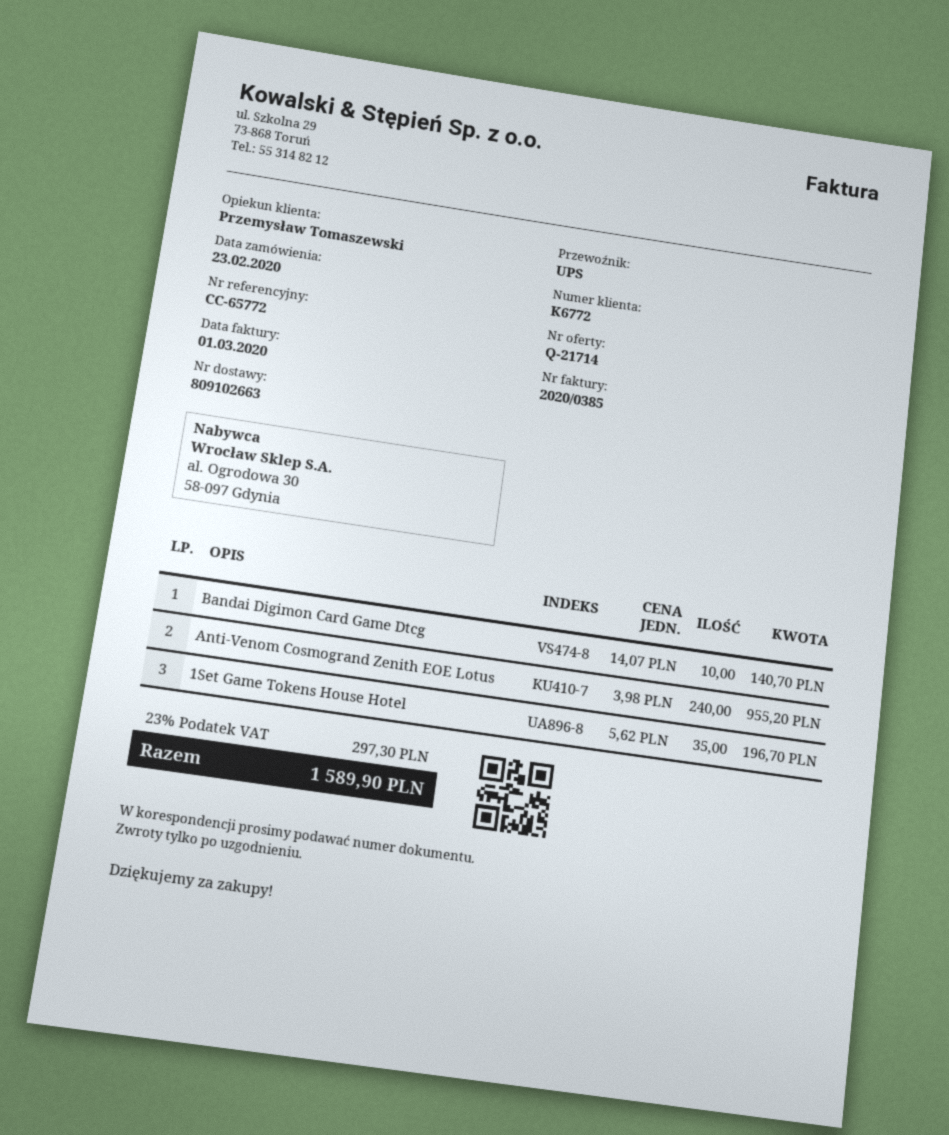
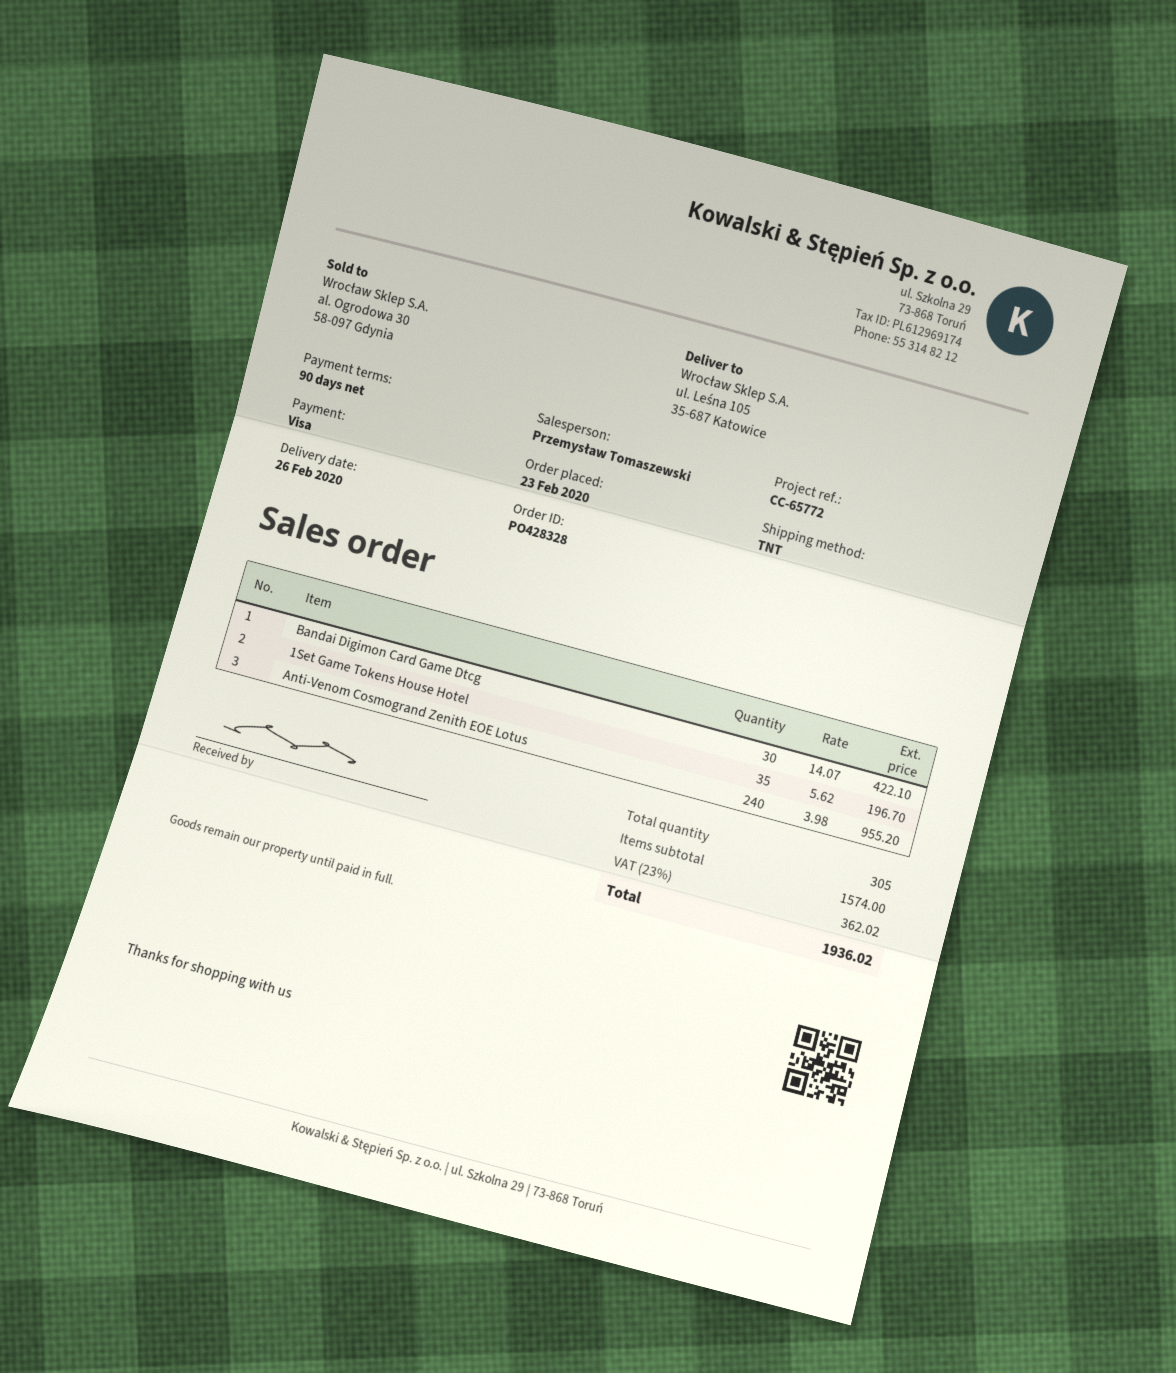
shipping method: UPS -> TNT
Bandai Digimon Card Game Dtcg: 10 x 14.07 = 140.70 -> 30 x 14.07 = 422.10
tax: 23% = 297.30 -> 23% = 362.02
total: 1589.90 -> 1936.02

